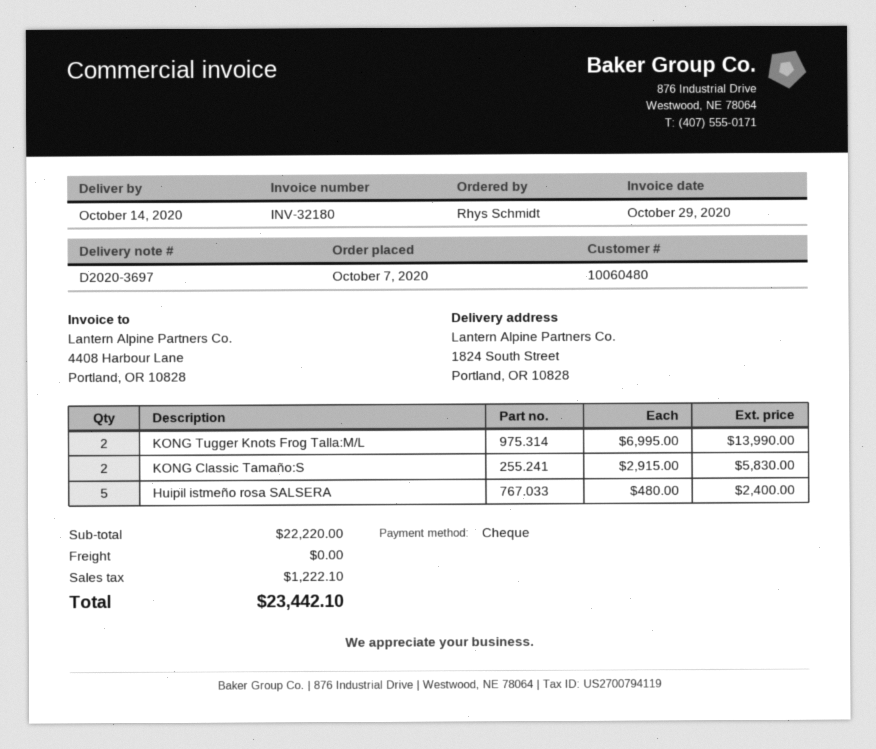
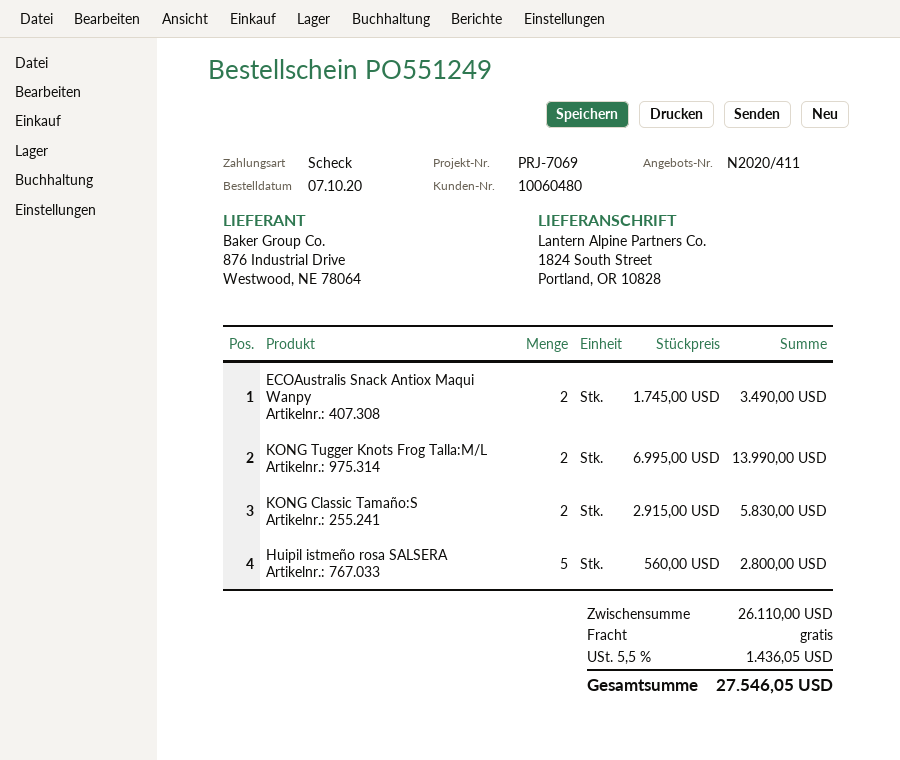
Huipil istmeño rosa SALSERA: 5 x 480.00 = 2400.00 -> 5 x 560.00 = 2800.00
ECOAustralis Snack Antiox Maqui Wanpy: none -> 2 x 1745.00 = 3490.00
subtotal: 22220.00 -> 26110.00
tax: 1222.10 -> 1436.05
total: 23442.10 -> 27546.05

